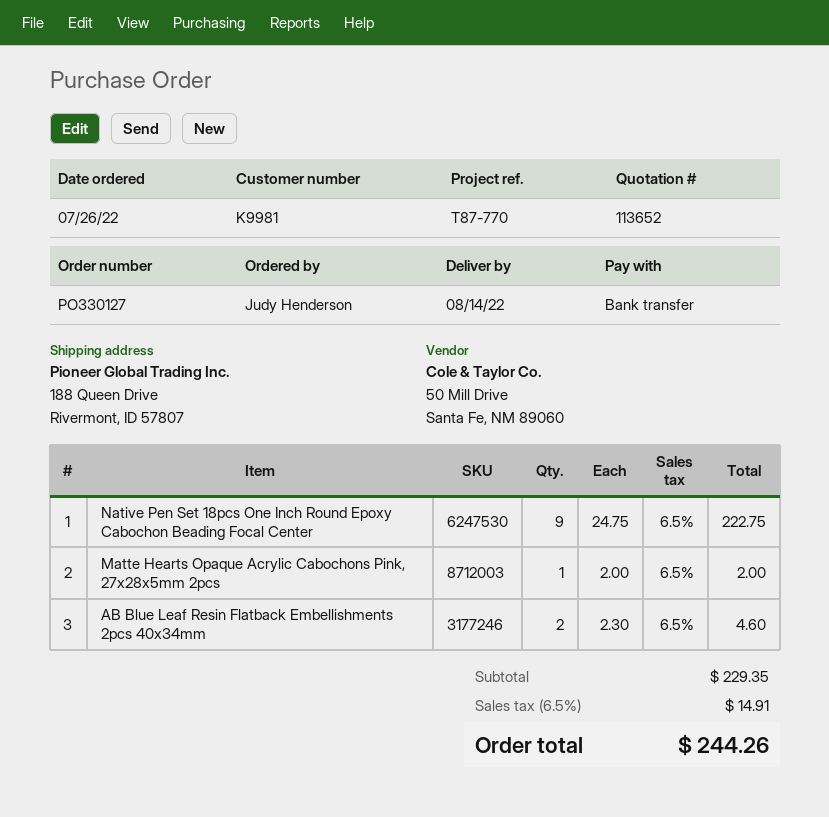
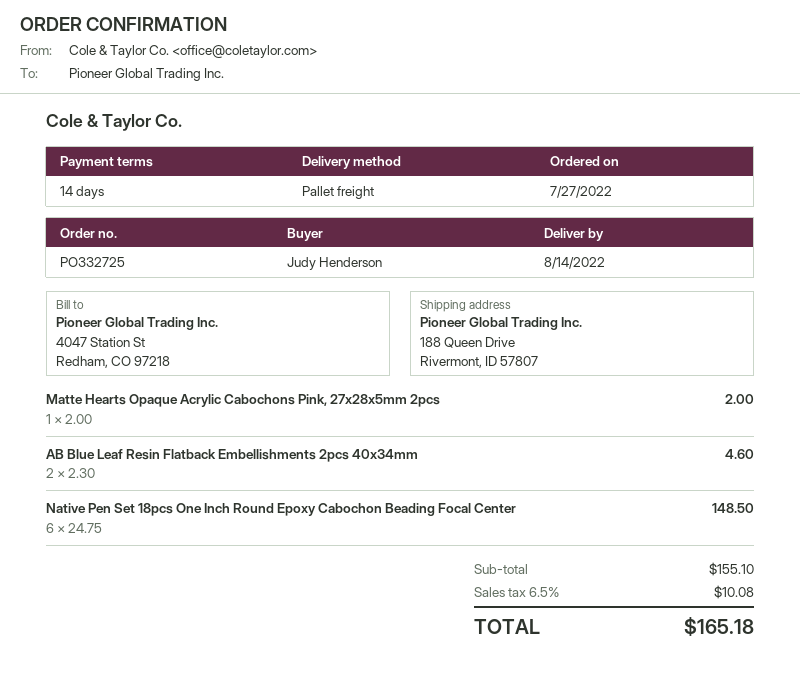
order number: PO330127 -> PO332725
order date: 2022-07-26 -> 2022-07-27
Native Pen Set 18pcs One Inch Round Epoxy Cabochon Beading Focal Center: 9 x 24.75 = 222.75 -> 6 x 24.75 = 148.50
subtotal: 229.35 -> 155.10
tax: 6.5% = 14.91 -> 6.5% = 10.08
total: 244.26 -> 165.18

